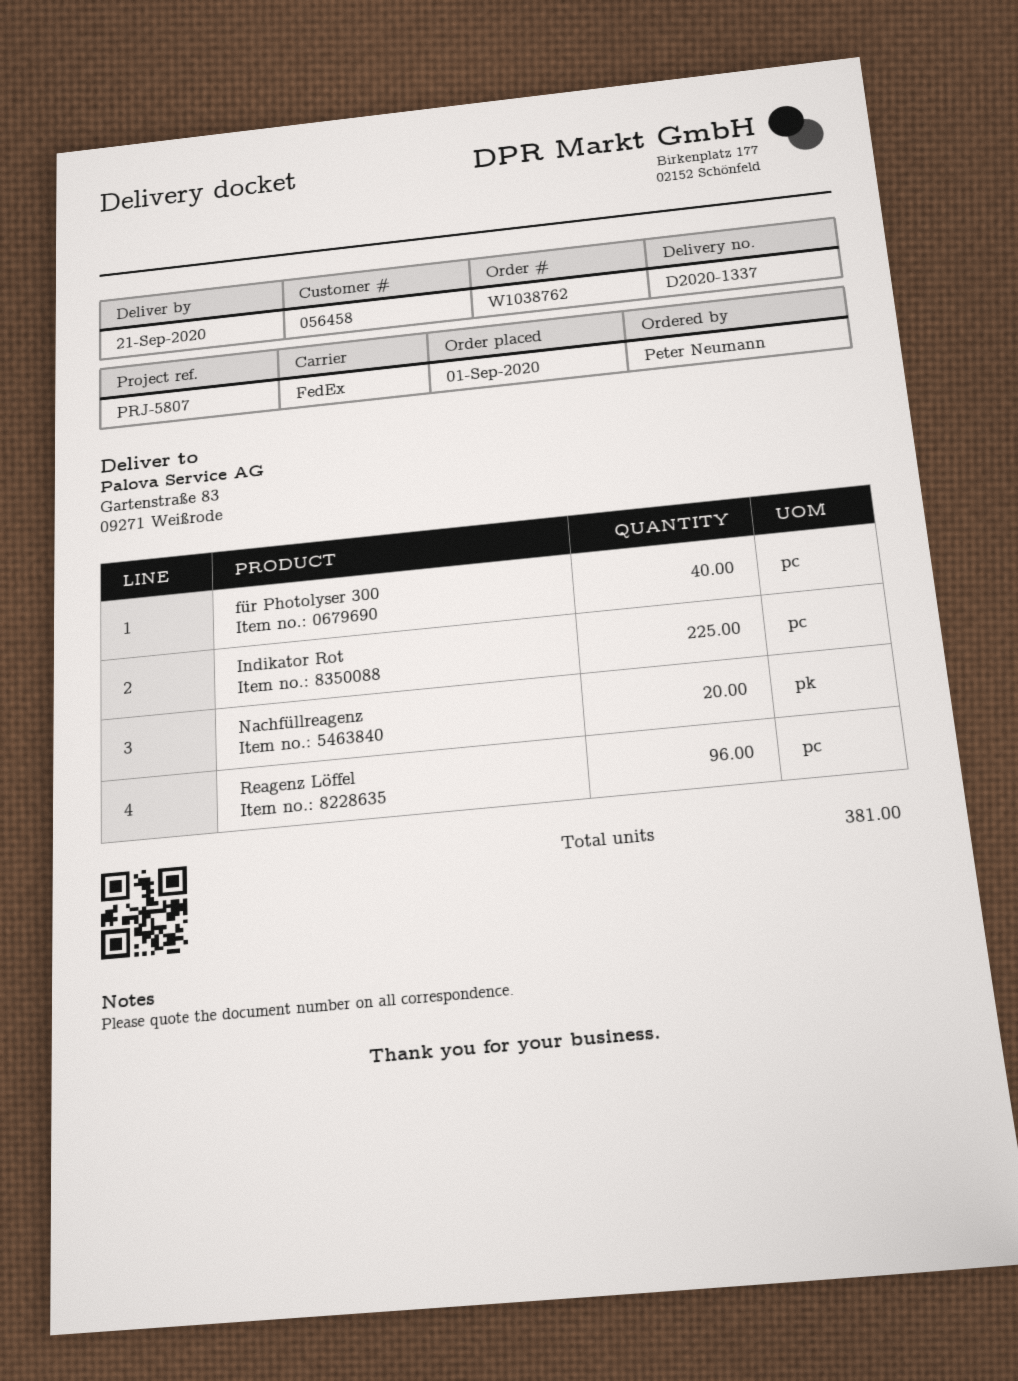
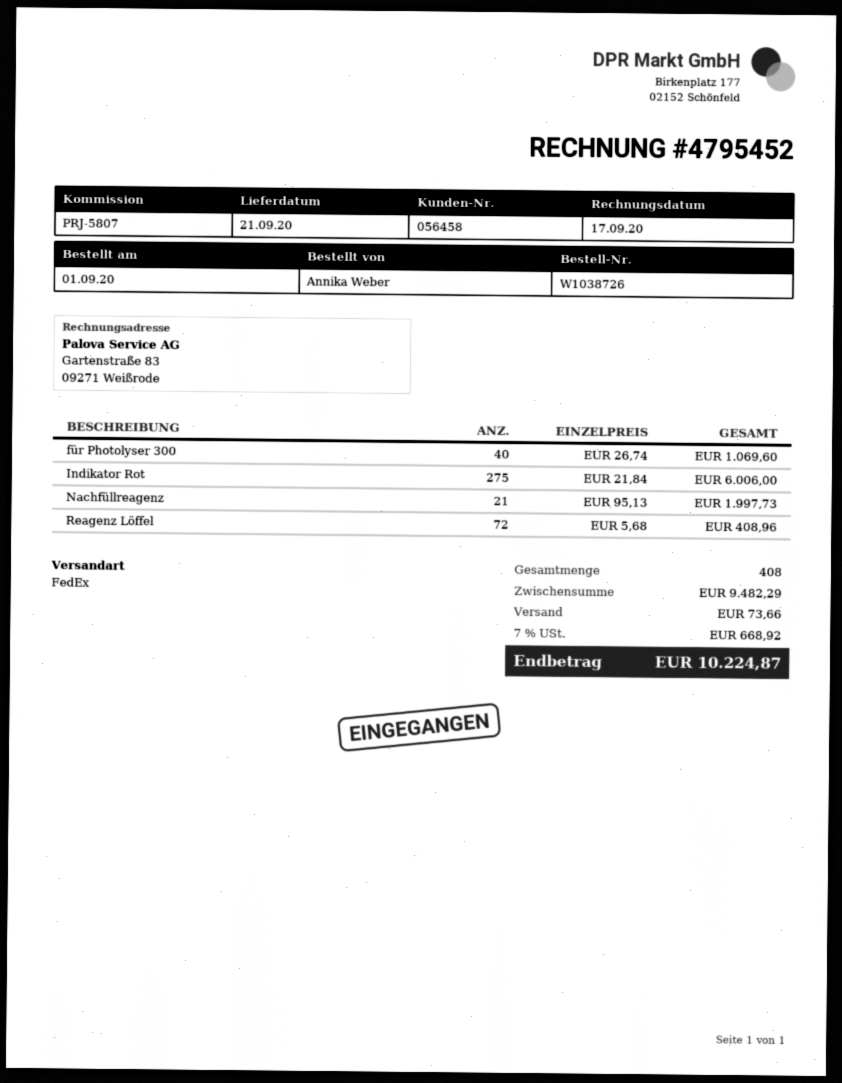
order number: W1038762 -> W1038726
ordered by: Peter Neumann -> Annika Weber
Indikator Rot: 225 -> 275
Nachfüllreagenz: 20 -> 21
Reagenz Löffel: 96 -> 72
total quantity: 381 -> 408

